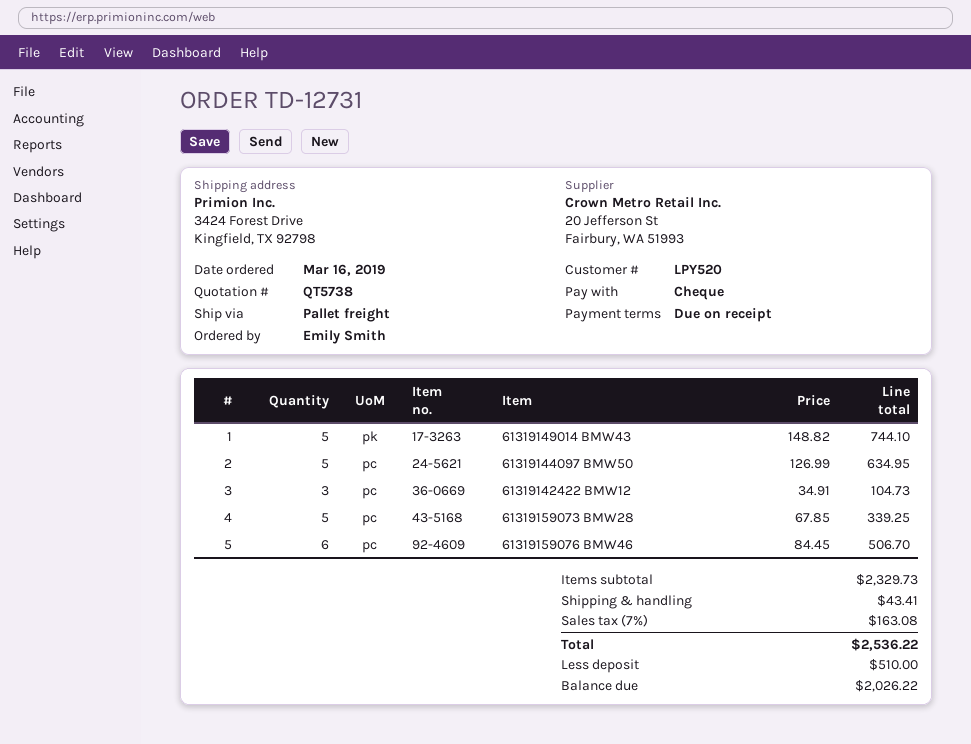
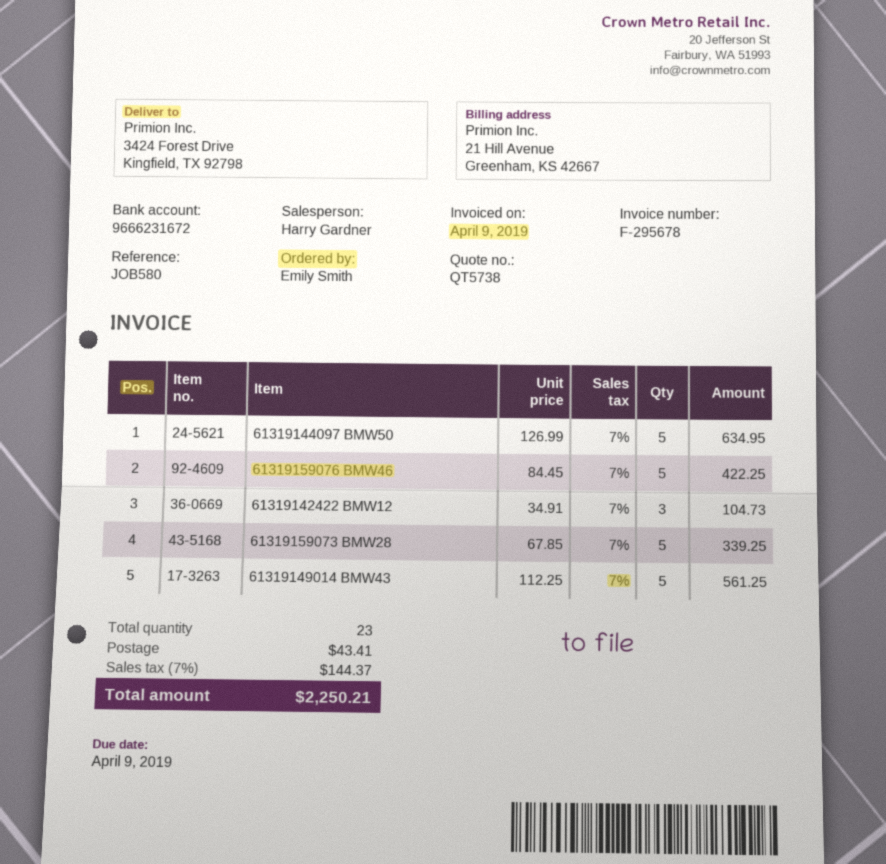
61319149014 BMW43: 5 x 148.82 = 744.10 -> 5 x 112.25 = 561.25
61319159076 BMW46: 6 x 84.45 = 506.70 -> 5 x 84.45 = 422.25
tax: 7% = 163.08 -> 7% = 144.37
total: 2536.22 -> 2250.21

